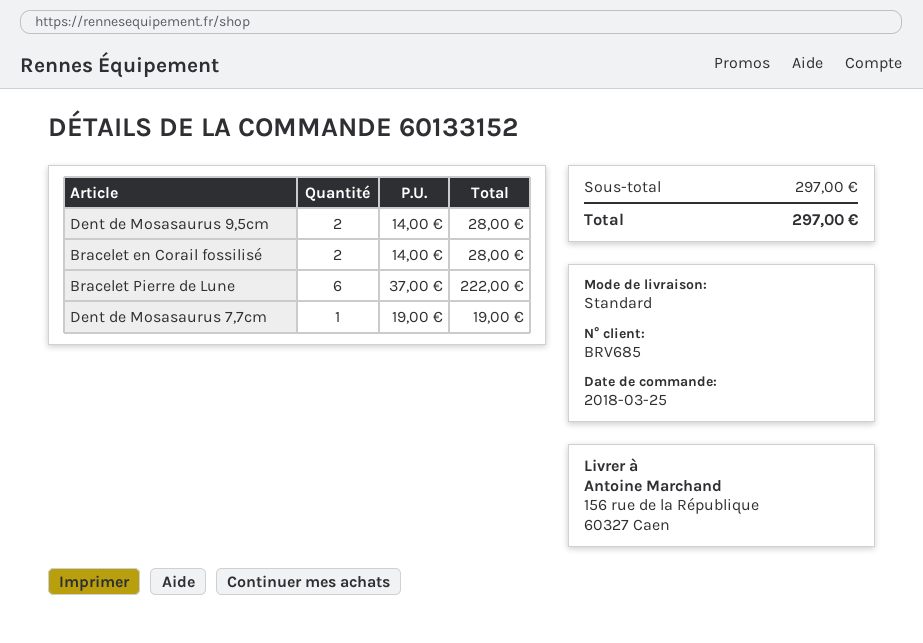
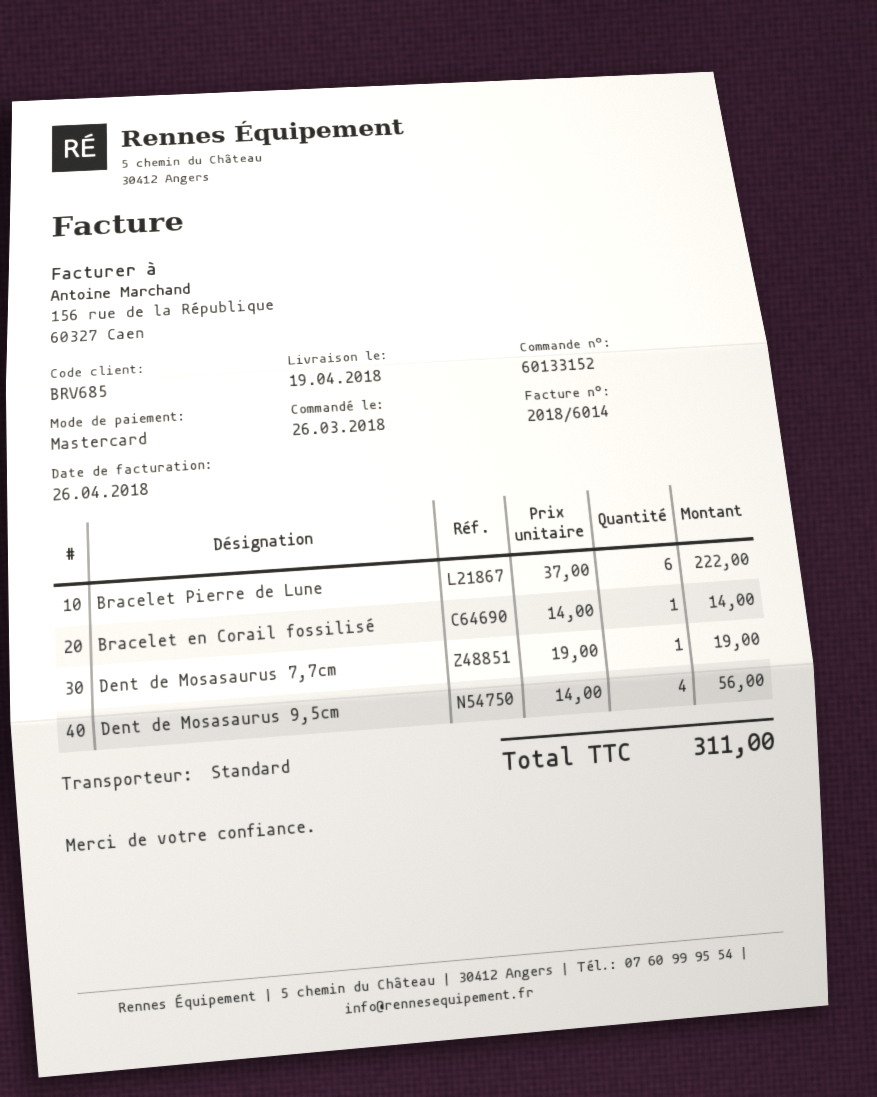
order date: 2018-03-25 -> 2018-03-26
Dent de Mosasaurus 9,5cm: 2 x 14.00 = 28.00 -> 4 x 14.00 = 56.00
Bracelet en Corail fossilisé: 2 x 14.00 = 28.00 -> 1 x 14.00 = 14.00
total: 297.00 -> 311.00

